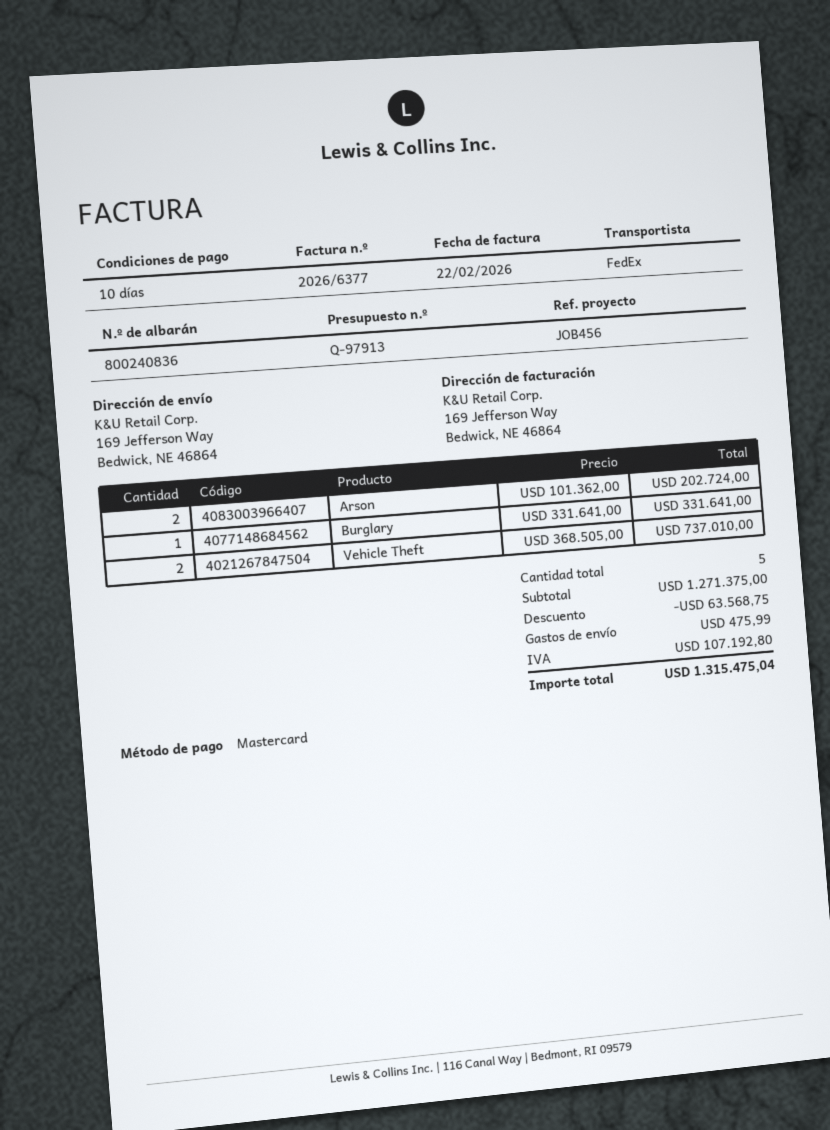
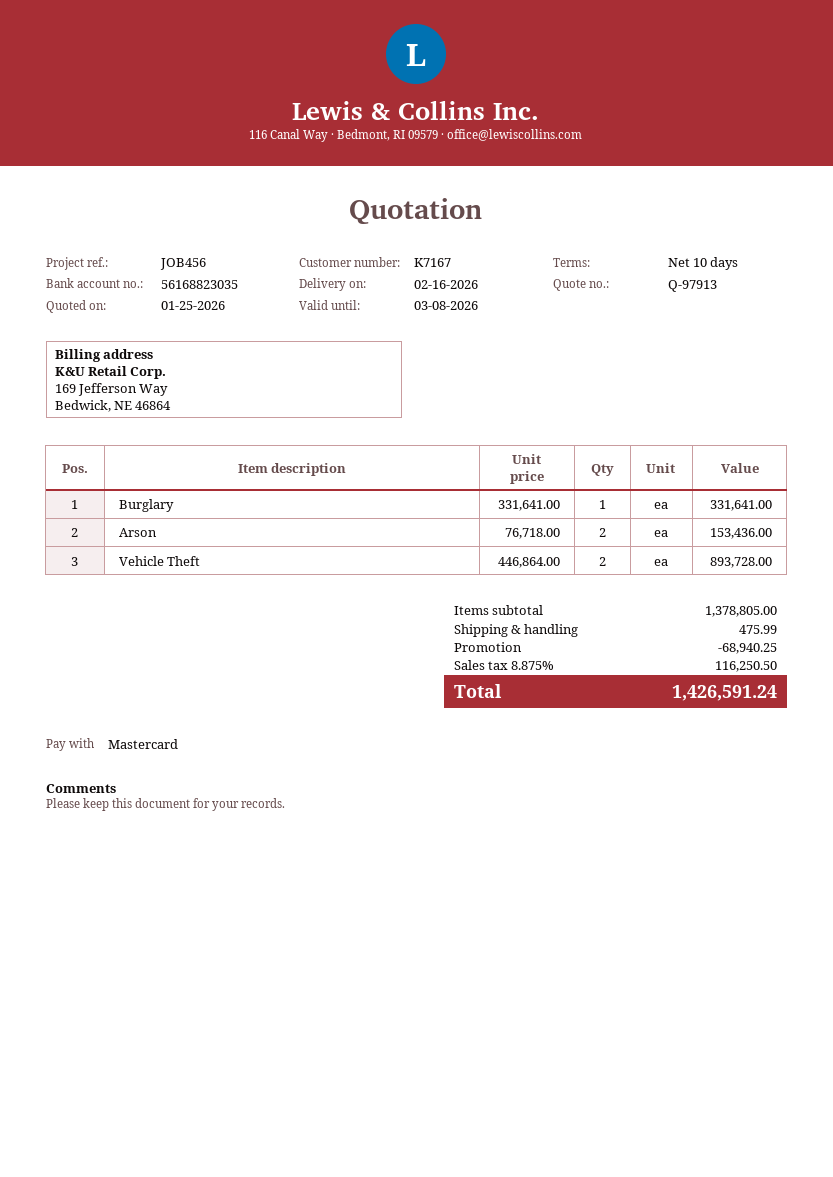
Arson: 2 x 101362.00 = 202724.00 -> 2 x 76718.00 = 153436.00
Vehicle Theft: 2 x 368505.00 = 737010.00 -> 2 x 446864.00 = 893728.00
subtotal: 1271375.00 -> 1378805.00
discount: 63568.75 -> 68940.25
tax: 107192.80 -> 116250.50
total: 1315475.04 -> 1426591.24

